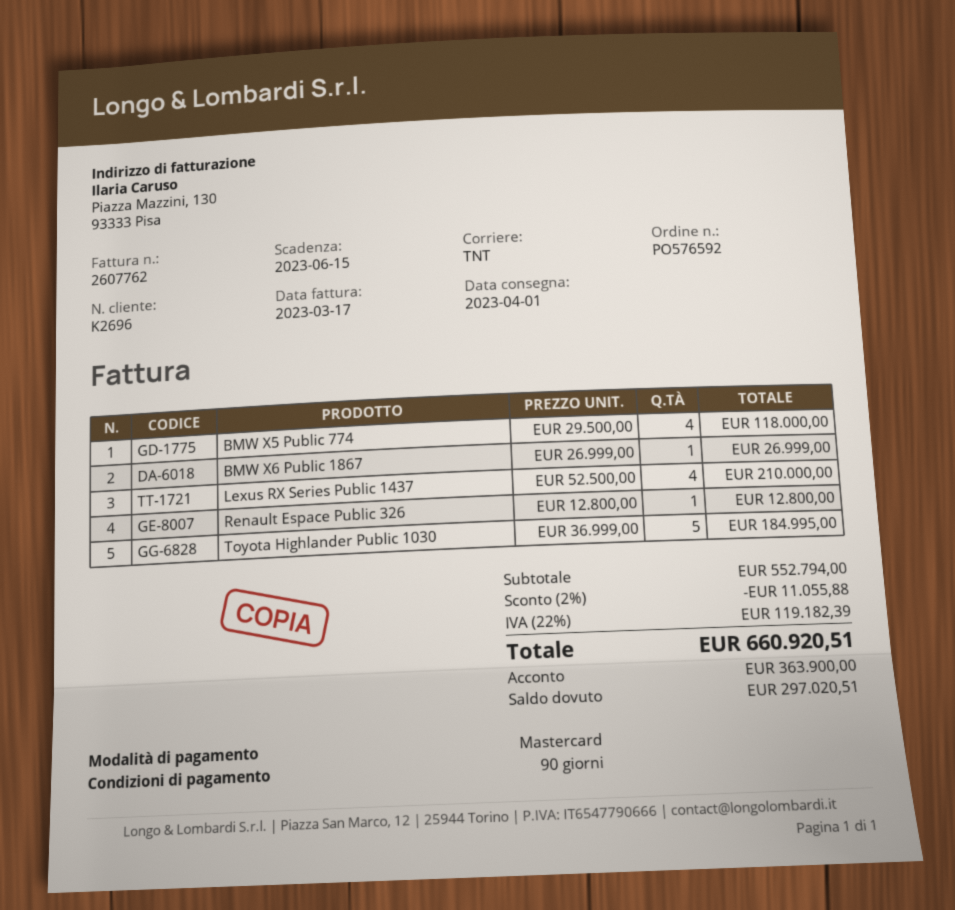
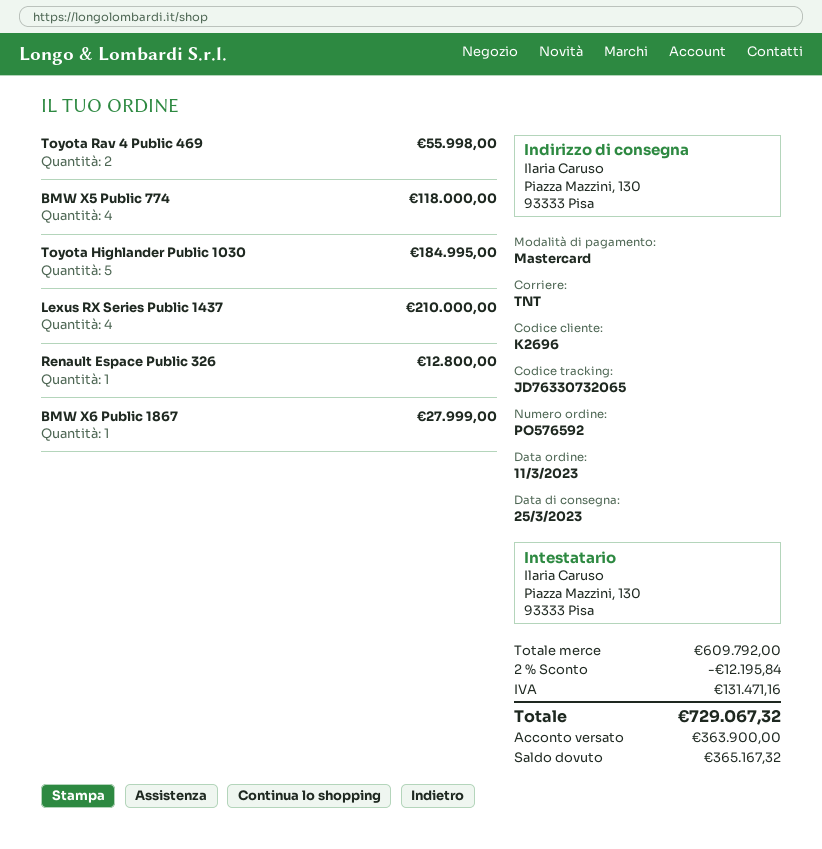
delivery date: 2023-04-01 -> 2023-03-25
BMW X6 Public 1867: 1 for 26999.00 -> 1 for 27999.00
Toyota Rav 4 Public 469: none -> 2 for 55998.00
subtotal: 552794.00 -> 609792.00
discount: 2% = 11055.88 -> 2% = 12195.84
tax: 119182.39 -> 131471.16
total: 660920.51 -> 729067.32
balance: 297020.51 -> 365167.32

